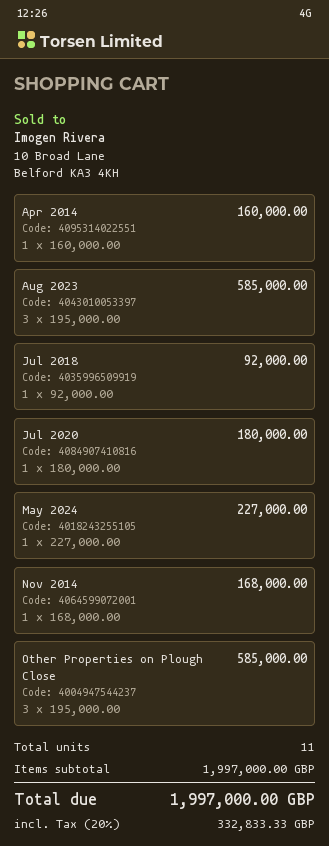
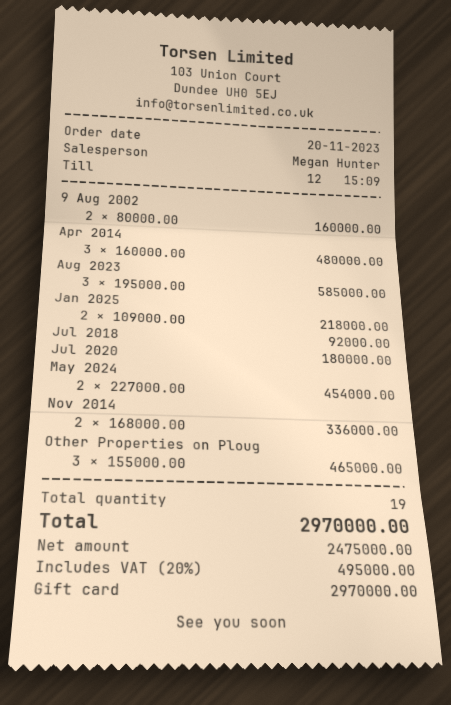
Apr 2014: 1 x 160000.00 = 160000.00 -> 3 x 160000.00 = 480000.00
May 2024: 1 x 227000.00 = 227000.00 -> 2 x 227000.00 = 454000.00
Nov 2014: 1 x 168000.00 = 168000.00 -> 2 x 168000.00 = 336000.00
Other Properties on Plough Close: 3 x 195000.00 = 585000.00 -> 3 x 155000.00 = 465000.00
9 Aug 2002: none -> 2 x 80000.00 = 160000.00
Jan 2025: none -> 2 x 109000.00 = 218000.00
total quantity: 11 -> 19
tax: 20% = 332833.33 -> 20% = 495000.00
total: 1997000.00 -> 2970000.00

